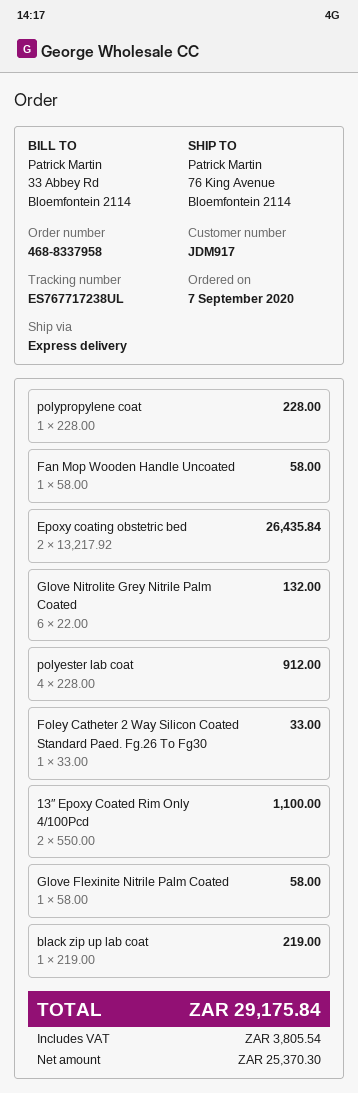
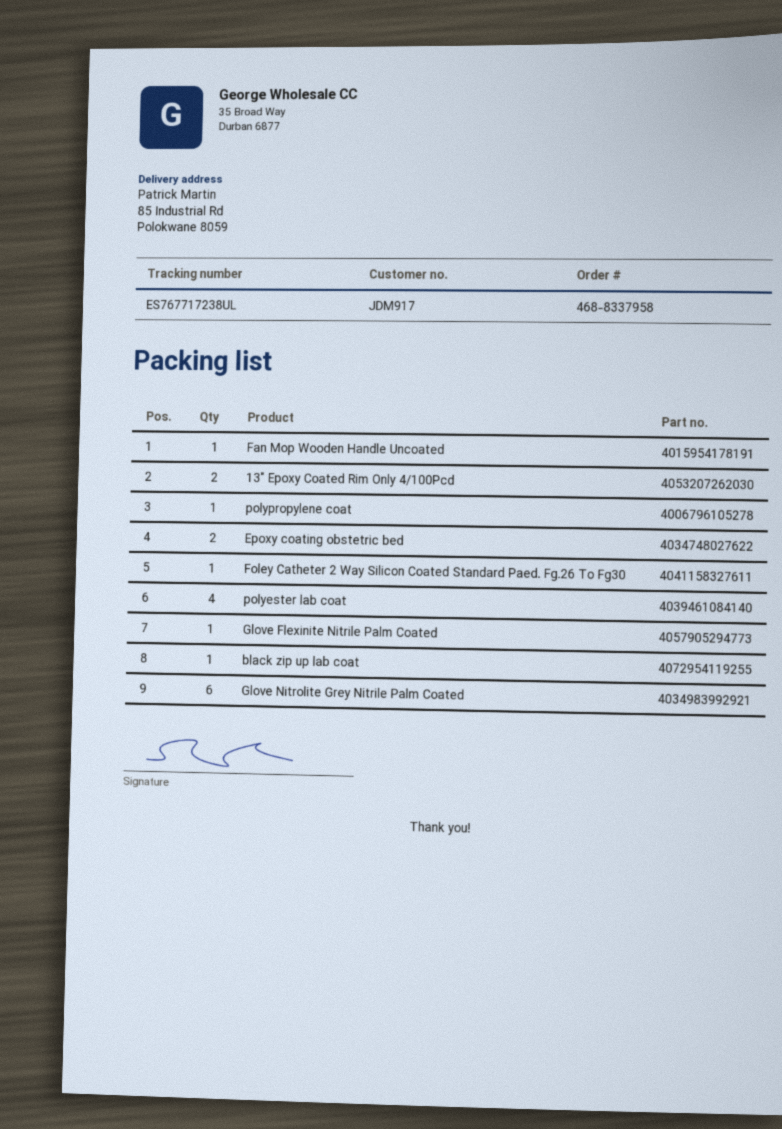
ship to: 76 King Avenue, Bloemfontein 2114 -> 85 Industrial Rd, Polokwane 8059

